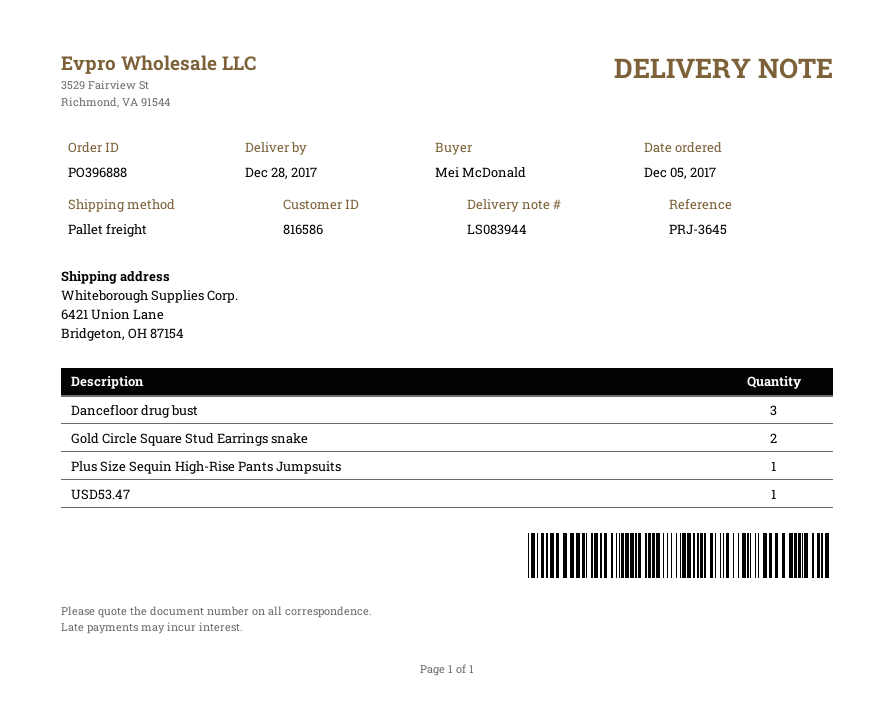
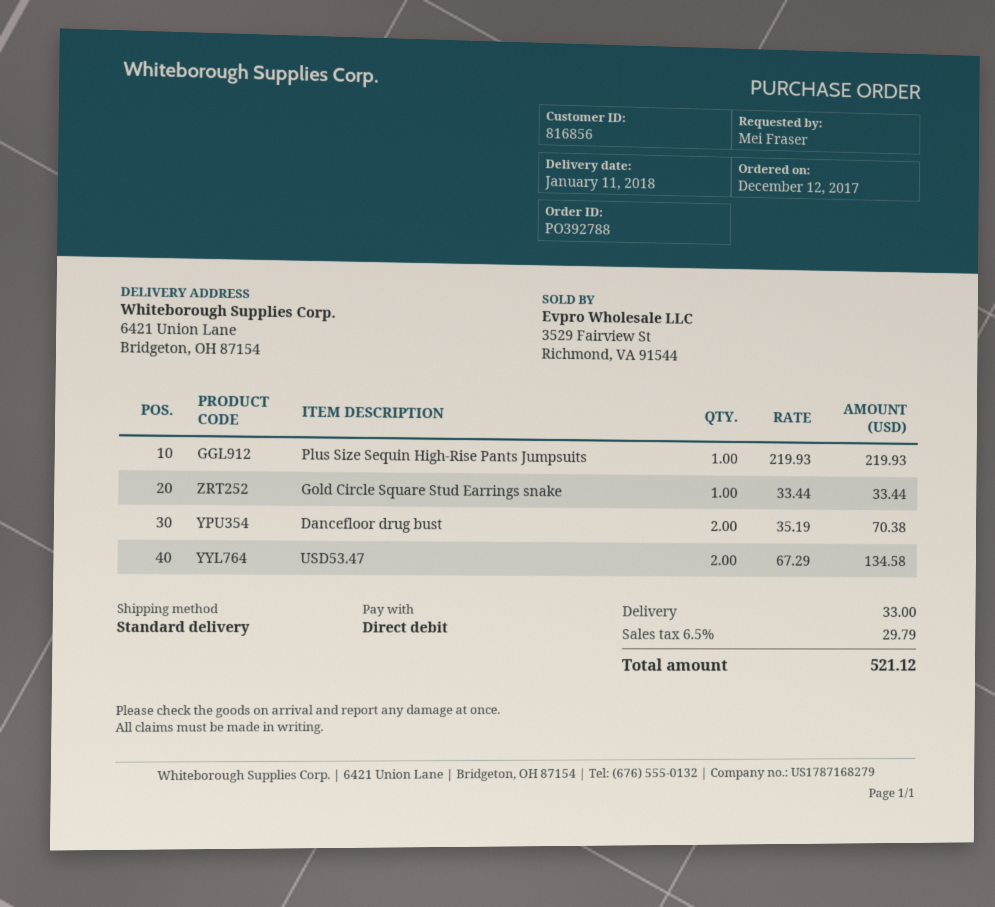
order number: PO396888 -> PO392788
order date: 2017-12-05 -> 2017-12-12
delivery date: 2017-12-28 -> 2018-01-11
customer number: 816586 -> 816856
ordered by: Mei McDonald -> Mei Fraser
shipping method: pallet freight -> standard
Dancefloor drug bust: 3 -> 2
Gold Circle Square Stud Earrings snake: 2 -> 1
USD53.47: 1 -> 2

